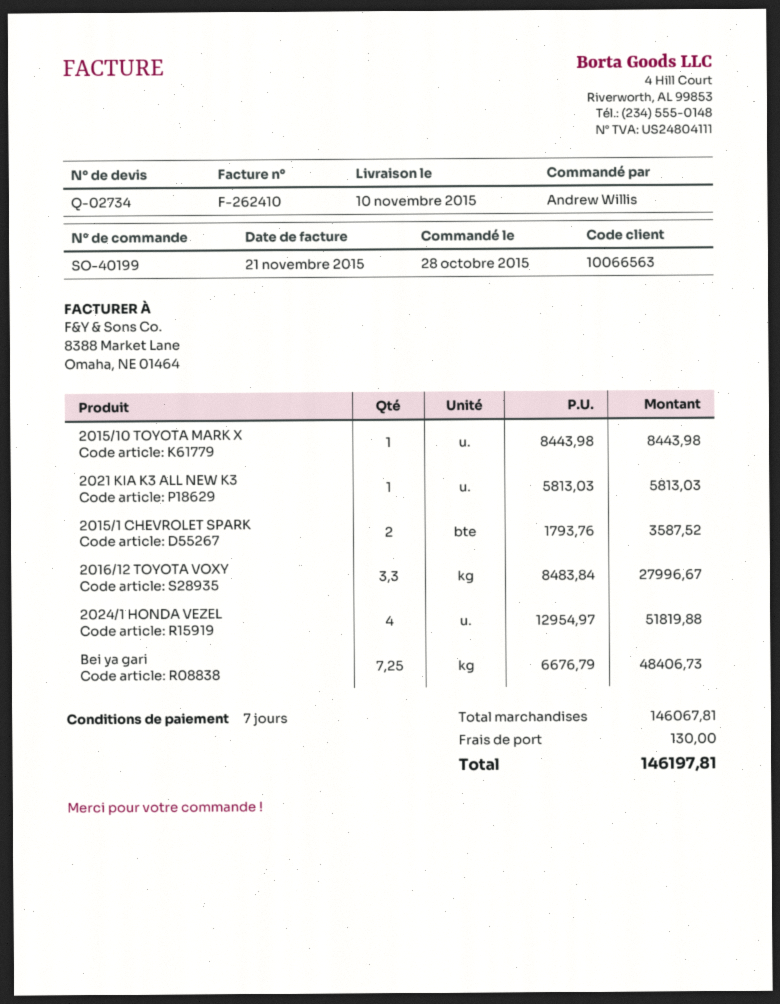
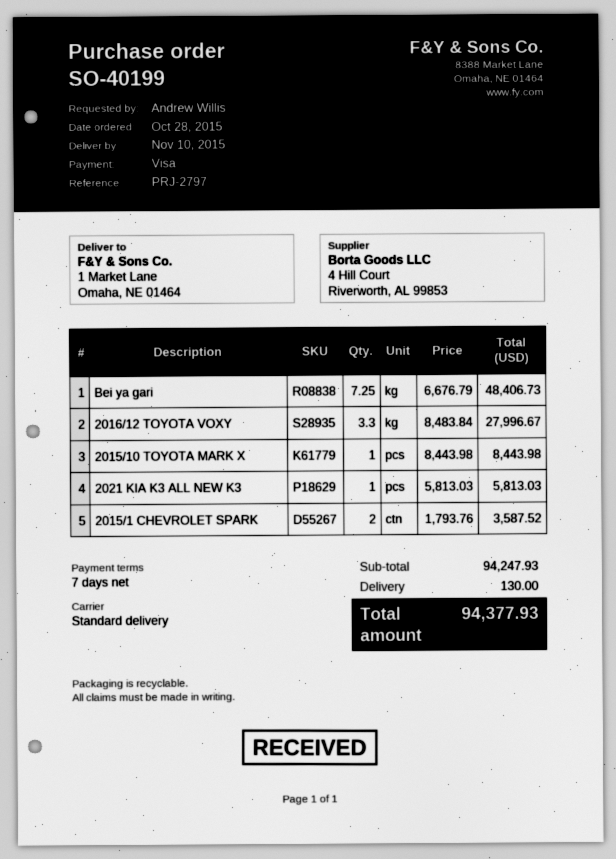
2024/1 HONDA VEZEL: 4 x 12954.97 = 51819.88 -> none
subtotal: 146067.81 -> 94247.93
total: 146197.81 -> 94377.93

